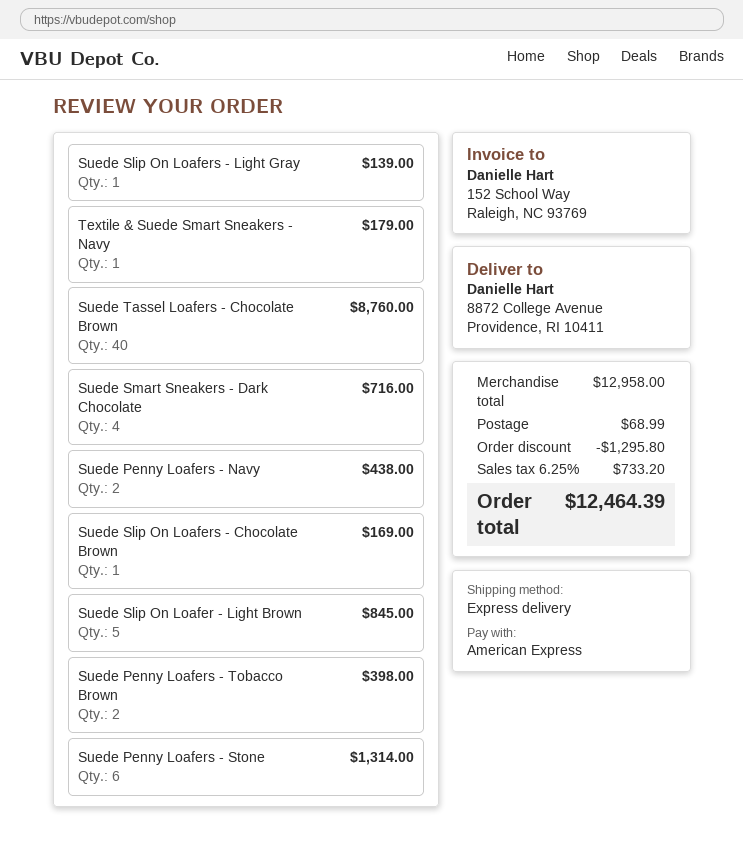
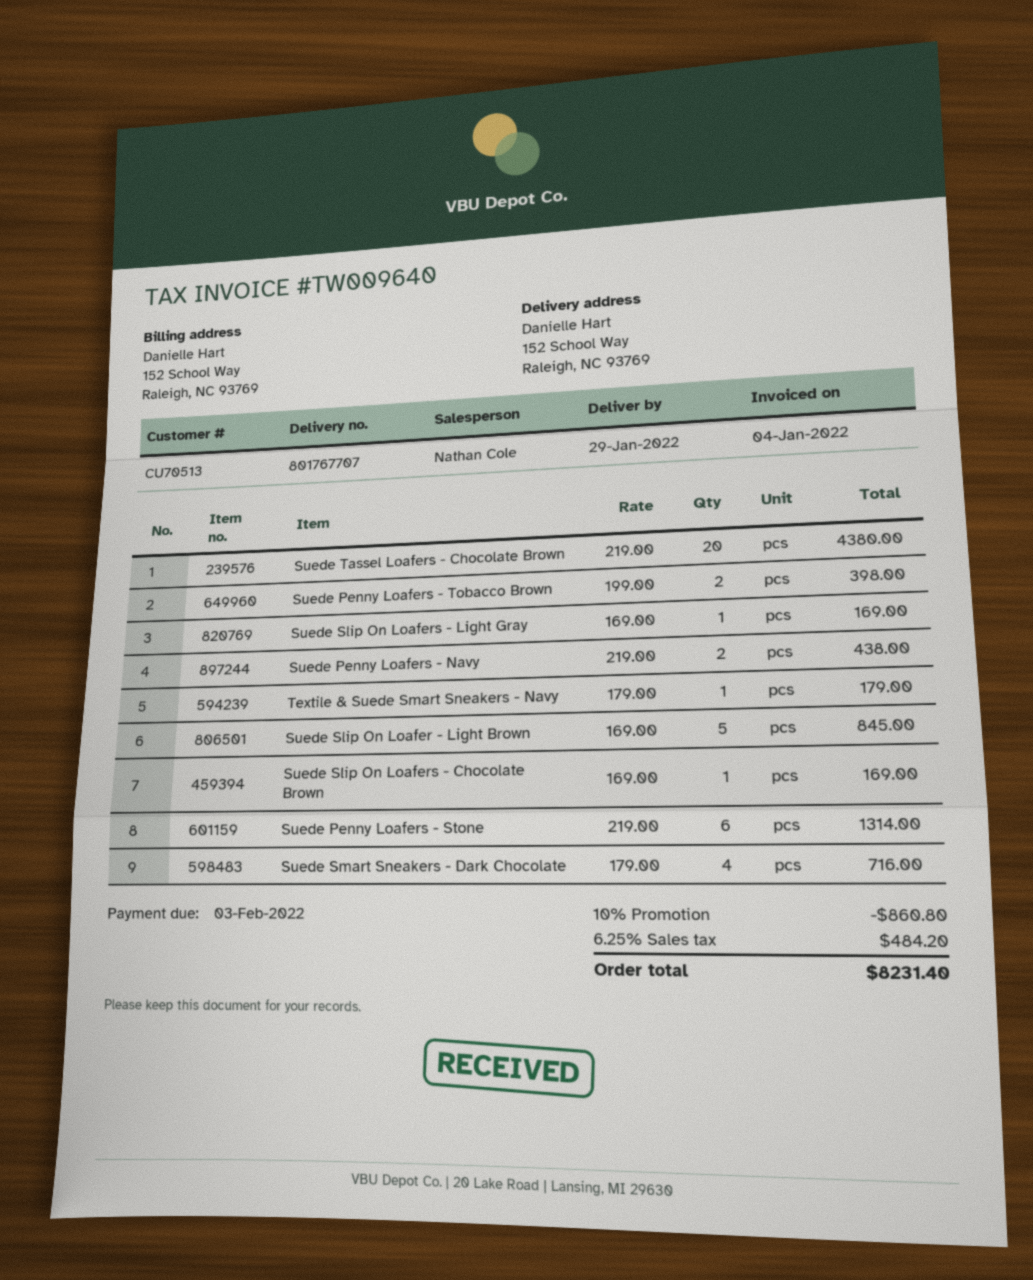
ship to: 8872 College Avenue, Providence, RI 10411 -> 152 School Way, Raleigh, NC 93769
Suede Slip On Loafers - Light Gray: 1 for 139.00 -> 1 for 169.00
Suede Tassel Loafers - Chocolate Brown: 40 for 8760.00 -> 20 for 4380.00
discount: 1295.80 -> 860.80
shipping: 68.99 -> none
tax: 6.25% = 733.20 -> 6.25% = 484.20
total: 12464.39 -> 8231.40

